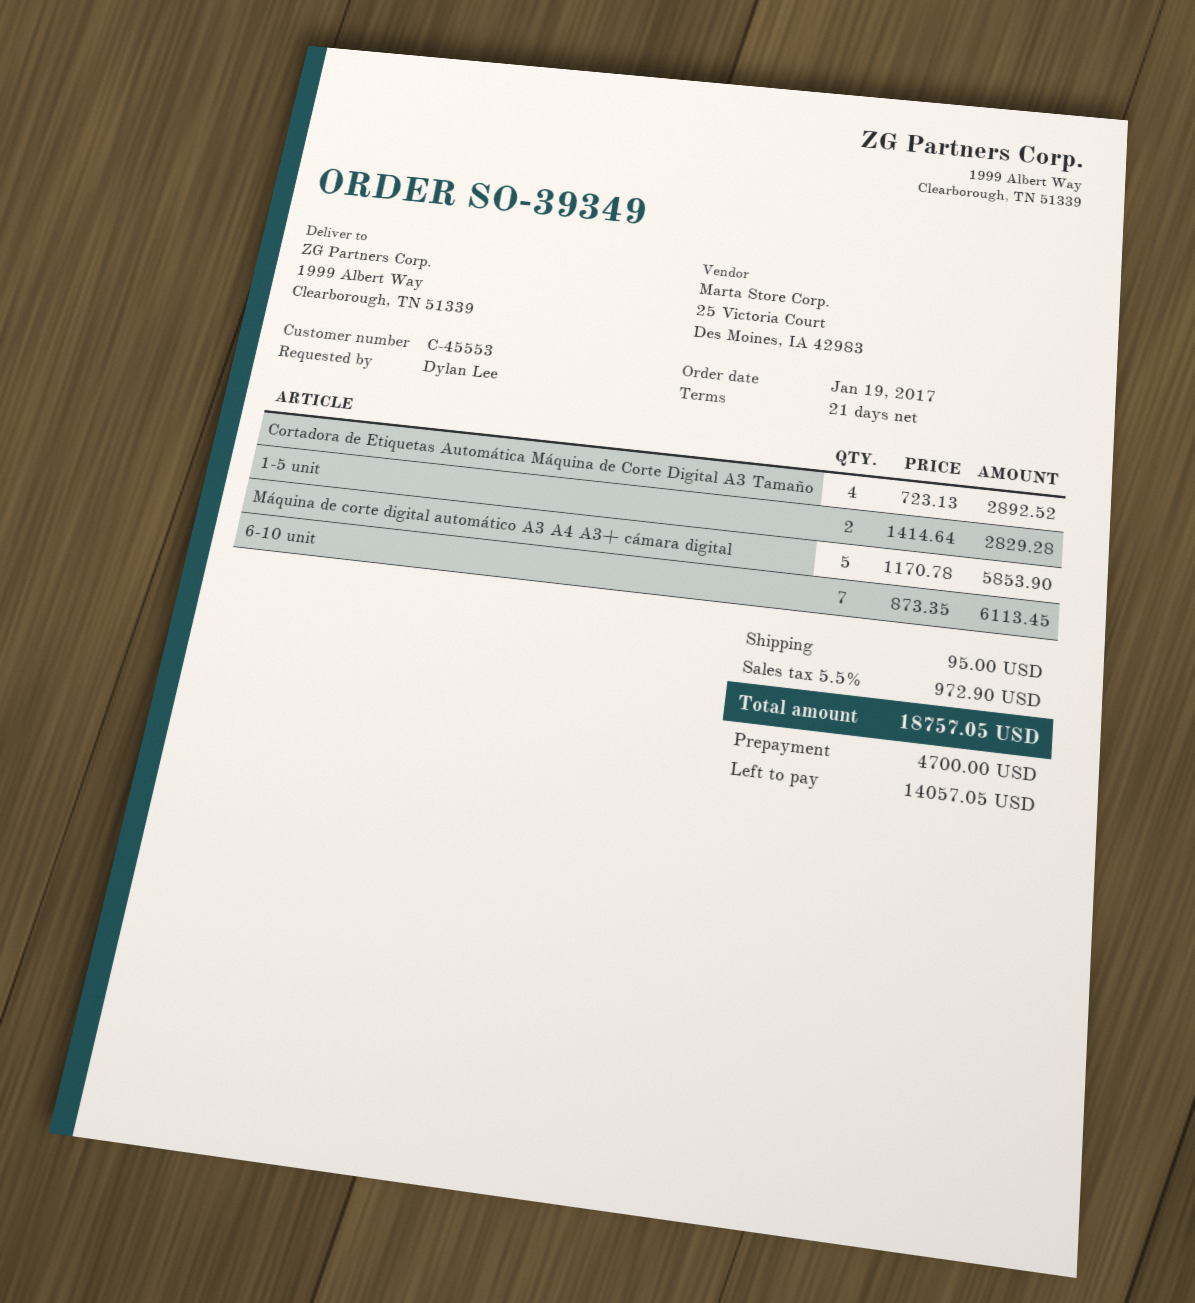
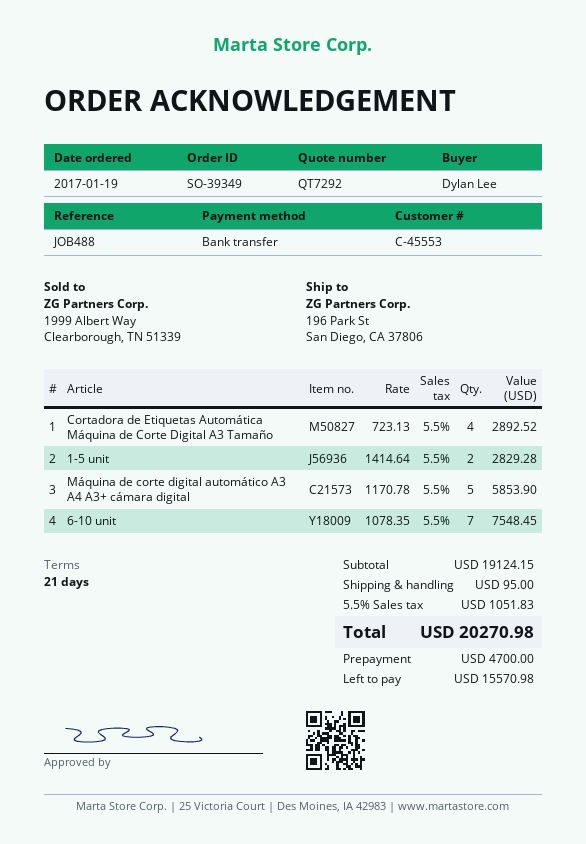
ship to: 1999 Albert Way, Clearborough, TN 51339 -> 196 Park St, San Diego, CA 37806
6-10 unit: 7 x 873.35 = 6113.45 -> 7 x 1078.35 = 7548.45
tax: 5.5% = 972.90 -> 5.5% = 1051.83
total: 18757.05 -> 20270.98
balance: 14057.05 -> 15570.98

